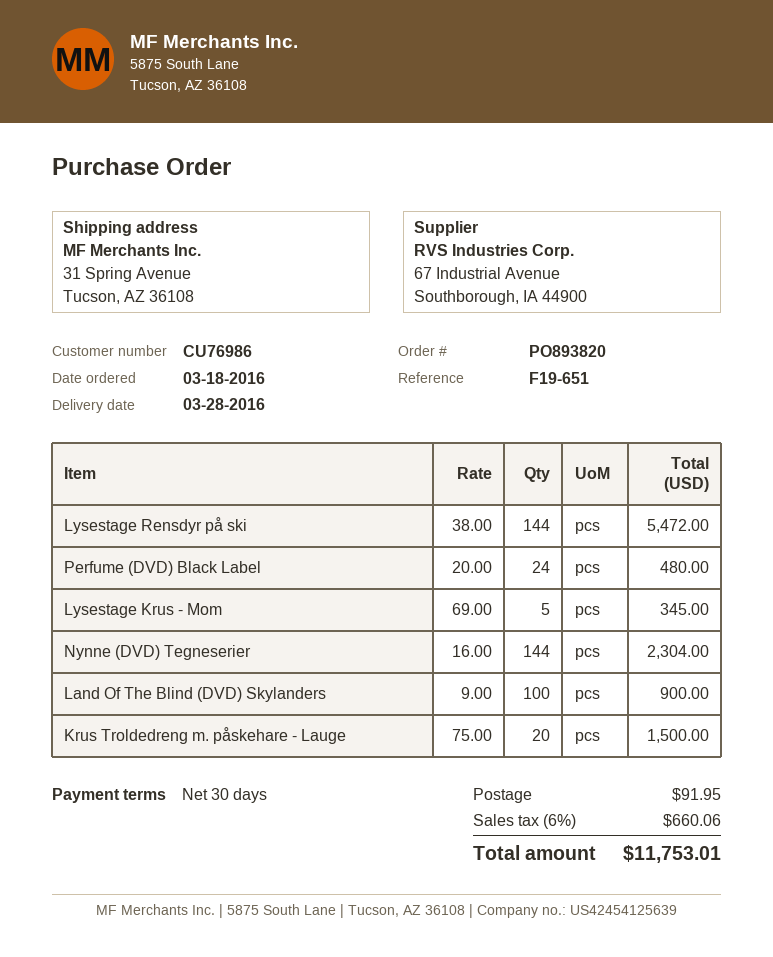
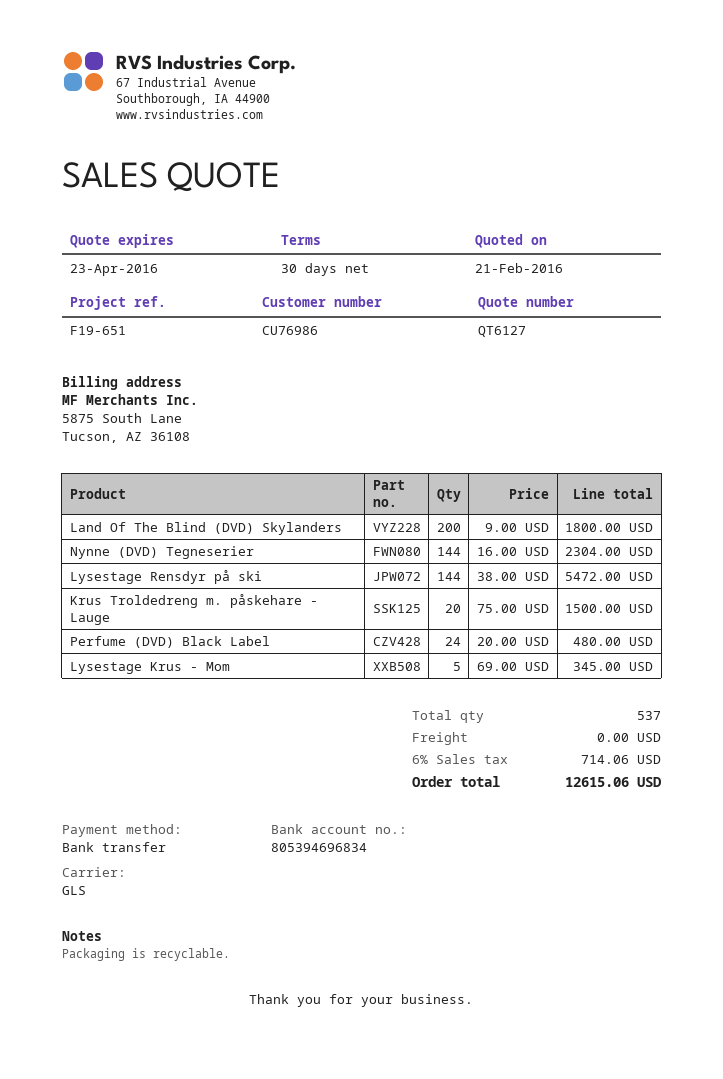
Land Of The Blind (DVD) Skylanders: 100 x 9.00 = 900.00 -> 200 x 9.00 = 1800.00
shipping: 91.95 -> 0.00
tax: 6% = 660.06 -> 6% = 714.06
total: 11753.01 -> 12615.06

